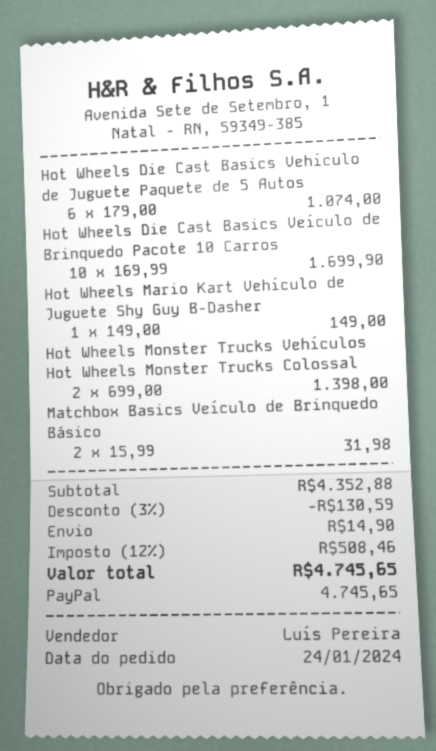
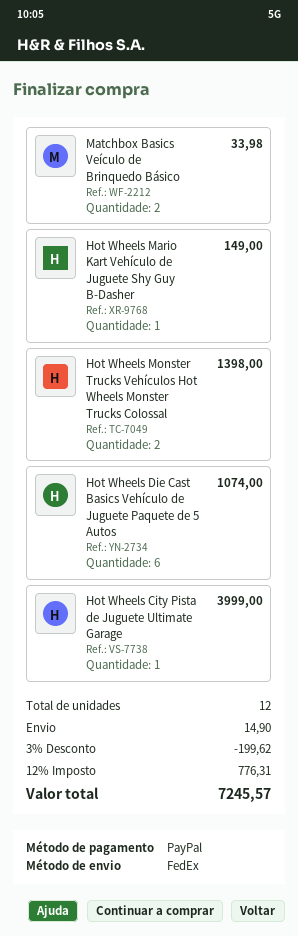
Hot Wheels Die Cast Basics Veículo de Brinquedo Pacote 10 Carros: 10 for 1699.90 -> none
Matchbox Basics Veículo de Brinquedo Básico: 2 for 31.98 -> 2 for 33.98
Hot Wheels City Pista de Juguete Ultimate Garage: none -> 1 for 3999.00
discount: 3% = 130.59 -> 3% = 199.62
tax: 12% = 508.46 -> 12% = 776.31
total: 4745.65 -> 7245.57

